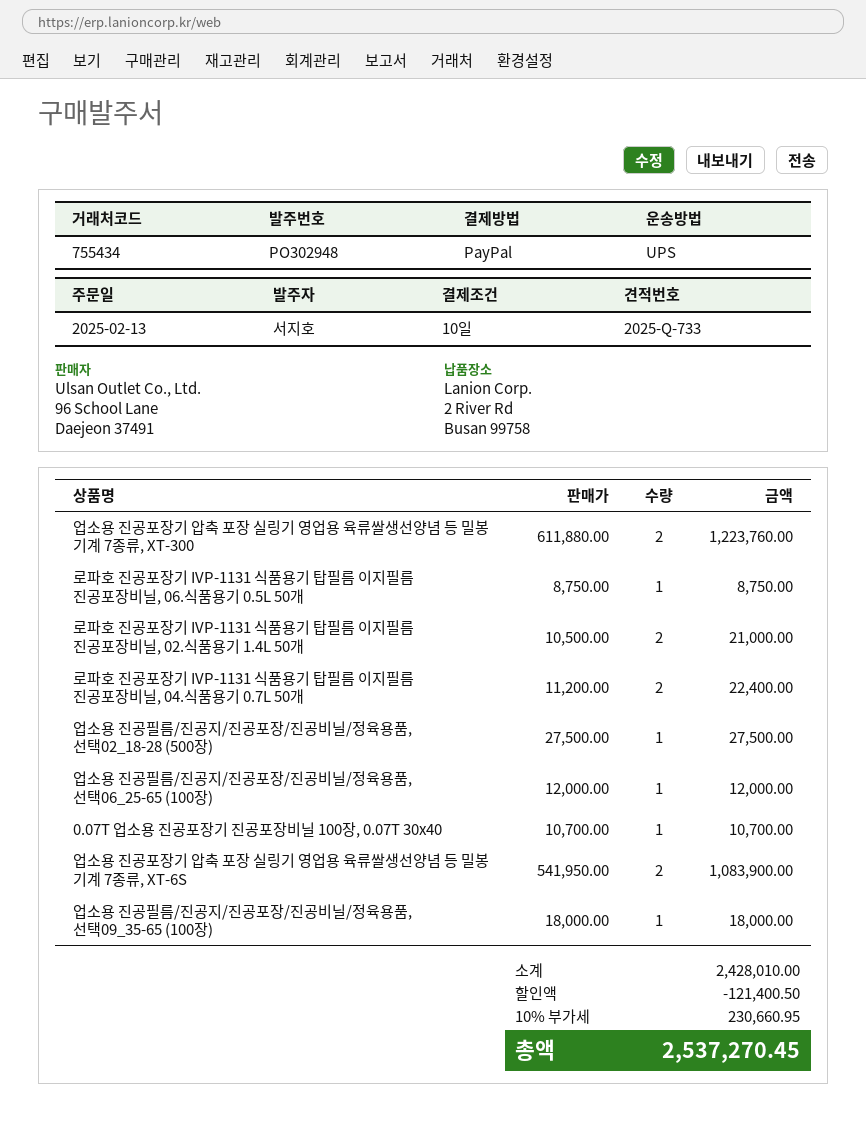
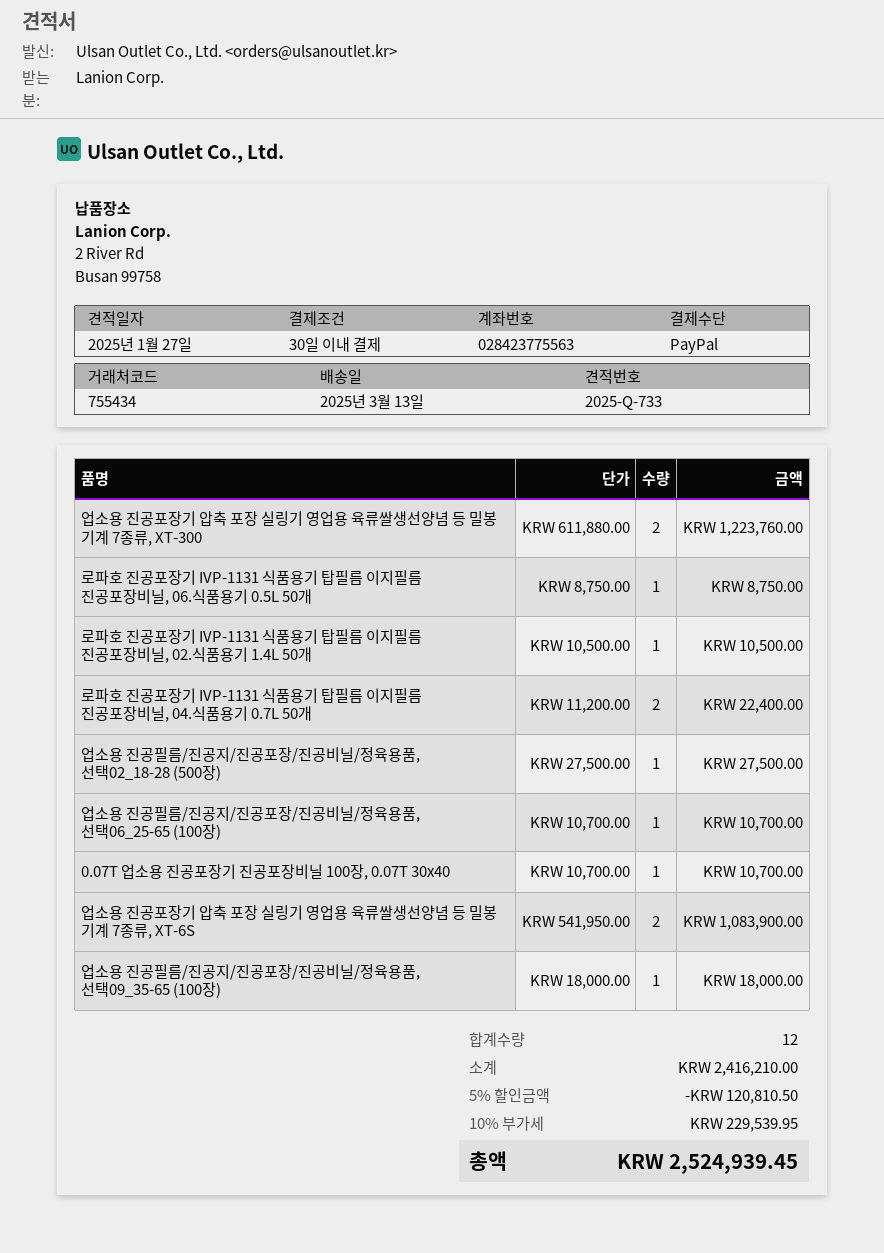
payment terms: 10 days -> 30 days
로파호 진공포장기 IVP-1131 식품용기 탑필름 이지필름 진공포장비닐, 02.식품용기 1.4L 50개: 2 x 10500.00 = 21000.00 -> 1 x 10500.00 = 10500.00
업소용 진공필름/진공지/진공포장/진공비닐/정육용품, 선택06_25-65 (100장): 1 x 12000.00 = 12000.00 -> 1 x 10700.00 = 10700.00
subtotal: 2428010.00 -> 2416210.00
discount: 121400.50 -> 120810.50
tax: 10% = 230660.95 -> 10% = 229539.95
total: 2537270.45 -> 2524939.45

